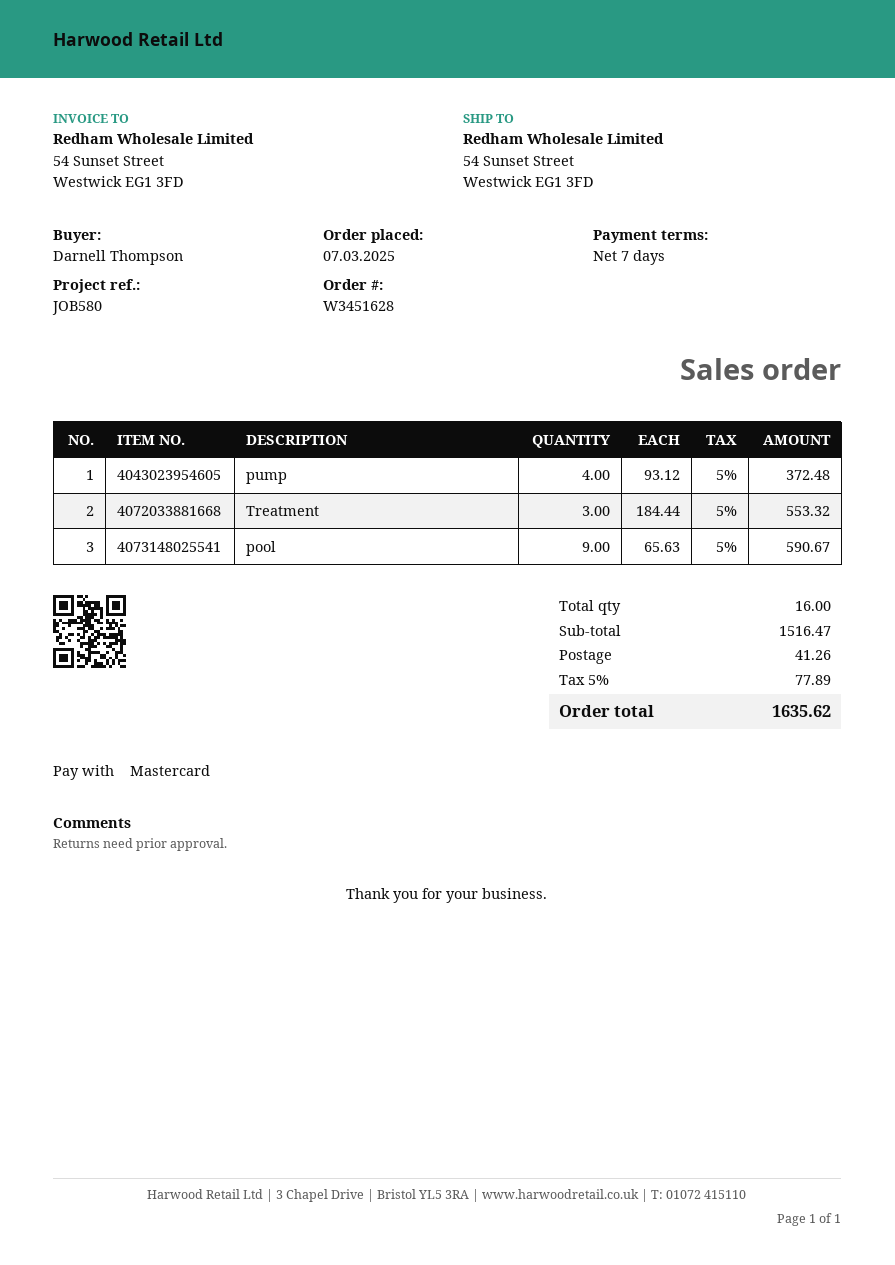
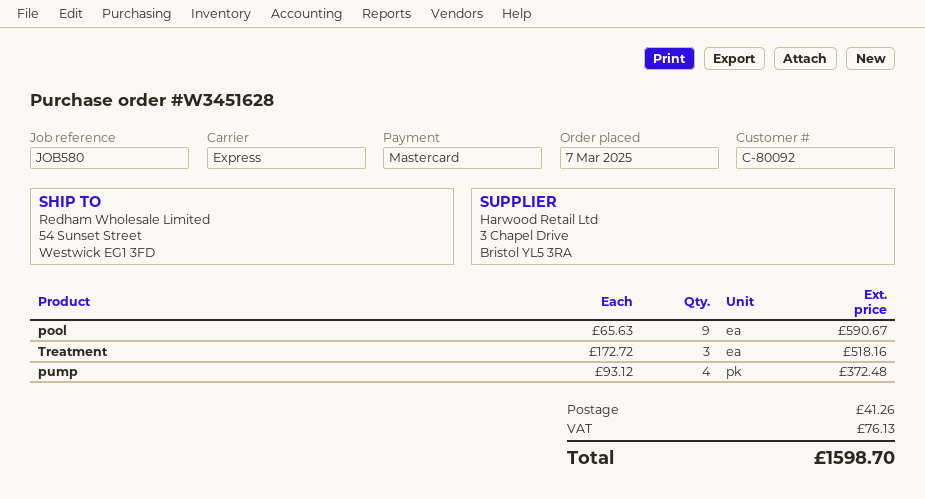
Treatment: 3 x 184.44 = 553.32 -> 3 x 172.72 = 518.16
tax: 77.89 -> 76.13
total: 1635.62 -> 1598.70

